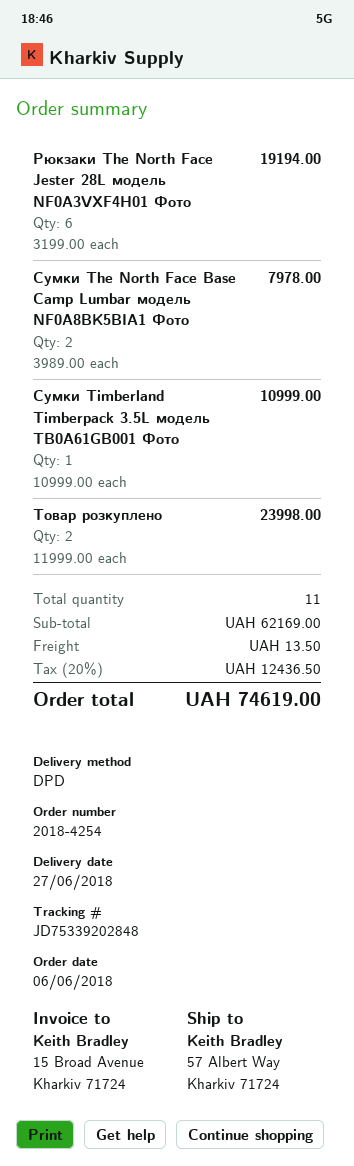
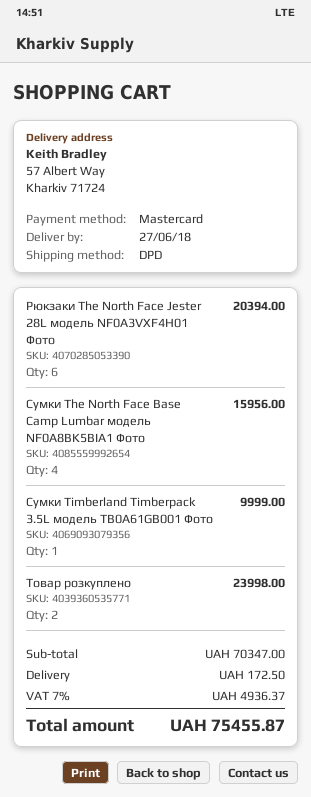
Рюкзаки The North Face Jester 28L модель NF0A3VXF4H01 Фото: 6 for 19194.00 -> 6 for 20394.00
Сумки The North Face Base Camp Lumbar модель NF0A8BK5BIA1 Фото: 2 for 7978.00 -> 4 for 15956.00
Сумки Timberland Timberpack 3.5L модель TB0A61GB001 Фото: 1 for 10999.00 -> 1 for 9999.00
subtotal: 62169.00 -> 70347.00
shipping: 13.50 -> 172.50
tax: 20% = 12436.50 -> 7% = 4936.37
total: 74619.00 -> 75455.87

